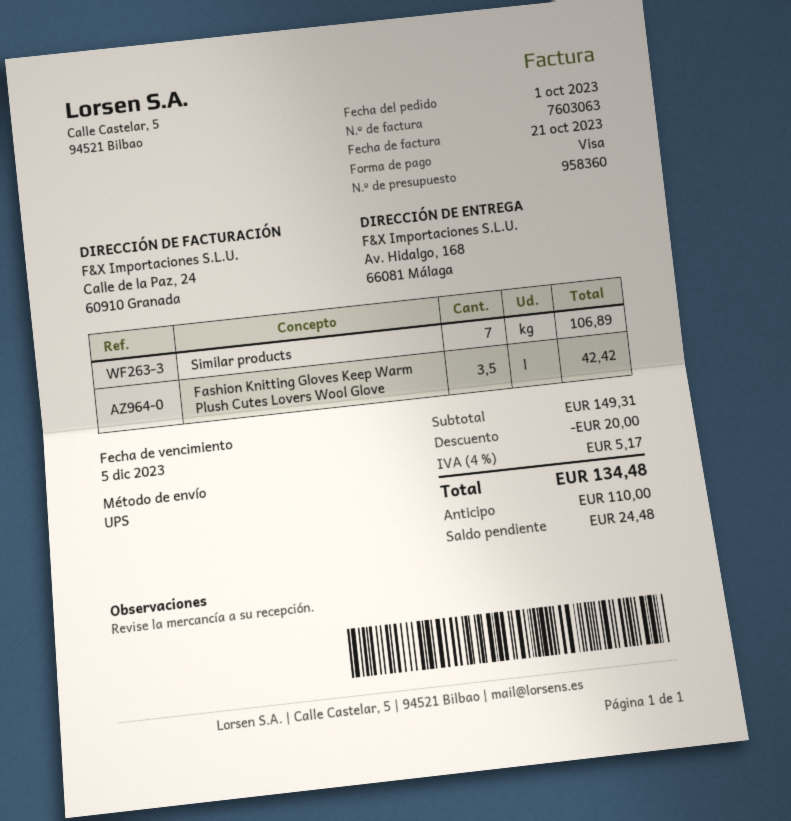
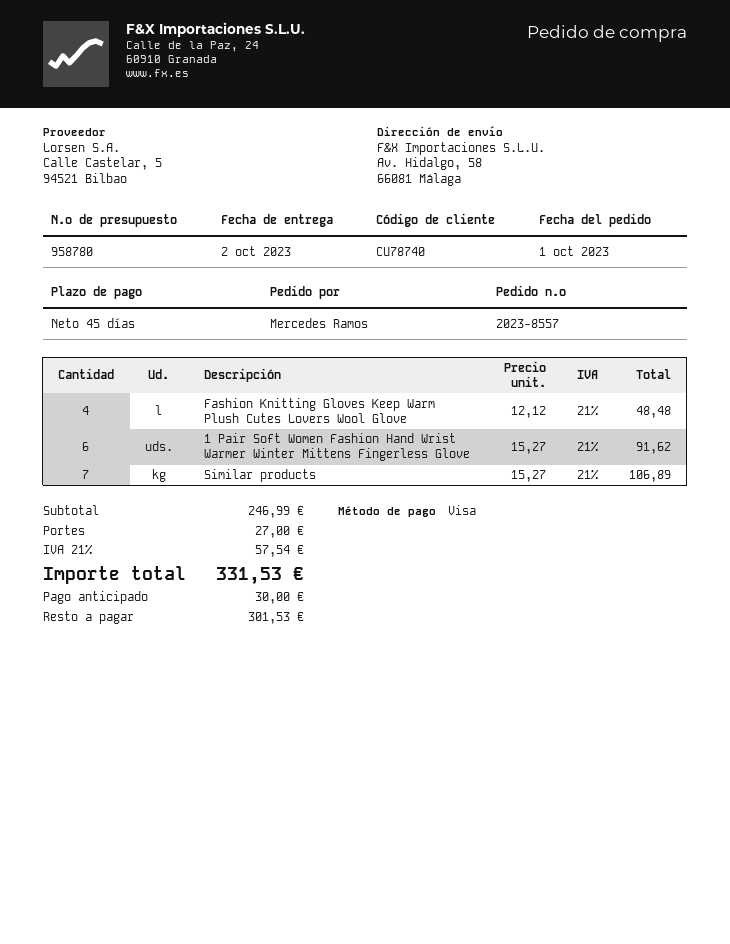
quote number: 958360 -> 958780
ship to: Av. Hidalgo, 168, 66081 Málaga -> Av. Hidalgo, 58, 66081 Málaga
Fashion Knitting Gloves Keep Warm Plush Cutes Lovers Wool Glove: 3.5 for 42.42 -> 4 for 48.48
1 Pair Soft Women Fashion Hand Wrist Warmer Winter Mittens Fingerless Glove: none -> 6 for 91.62
subtotal: 149.31 -> 246.99
discount: 20.00 -> none
shipping: none -> 27.00
tax: 4% = 5.17 -> 21% = 57.54
total: 134.48 -> 331.53
deposit: 110.00 -> 30.00
balance: 24.48 -> 301.53

